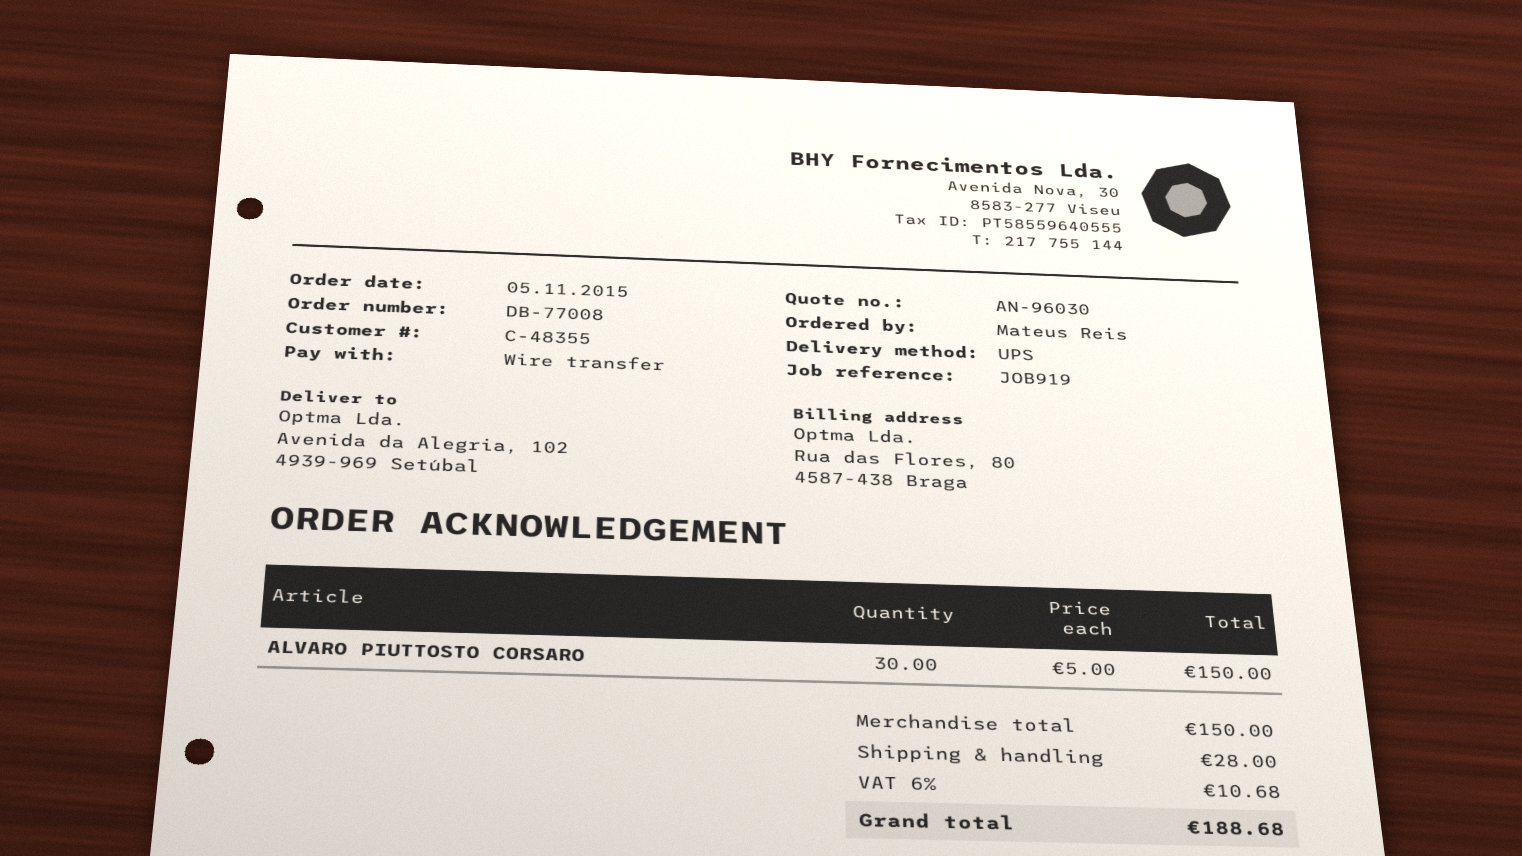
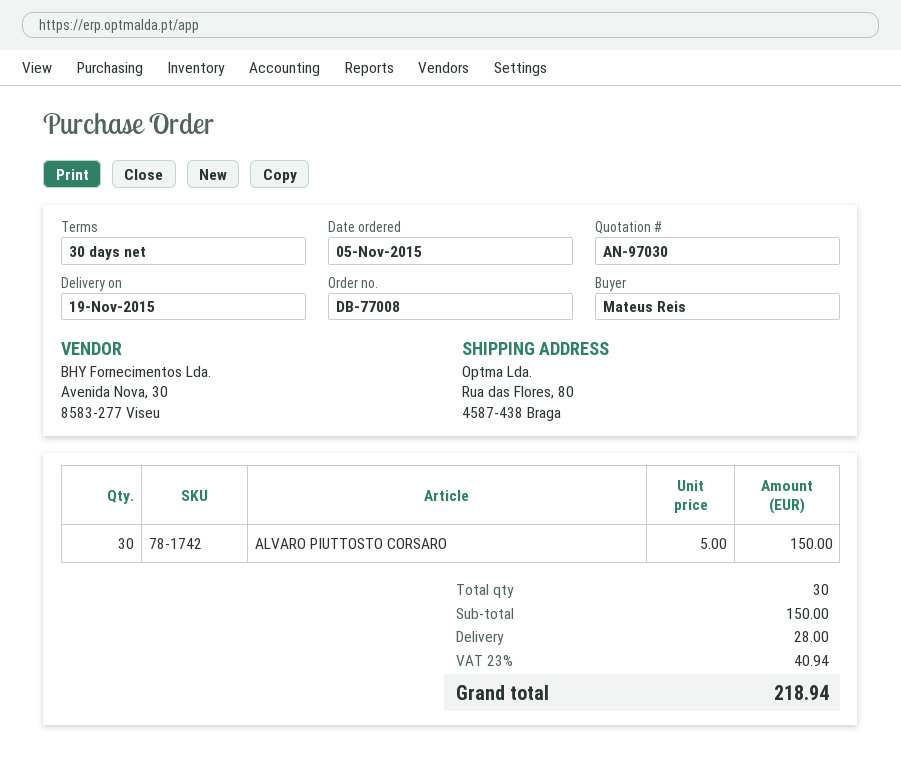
quote number: AN-96030 -> AN-97030
ship to: Avenida da Alegria, 102, 4939-969 Setúbal -> Rua das Flores, 80, 4587-438 Braga
tax: 6% = 10.68 -> 23% = 40.94
total: 188.68 -> 218.94

